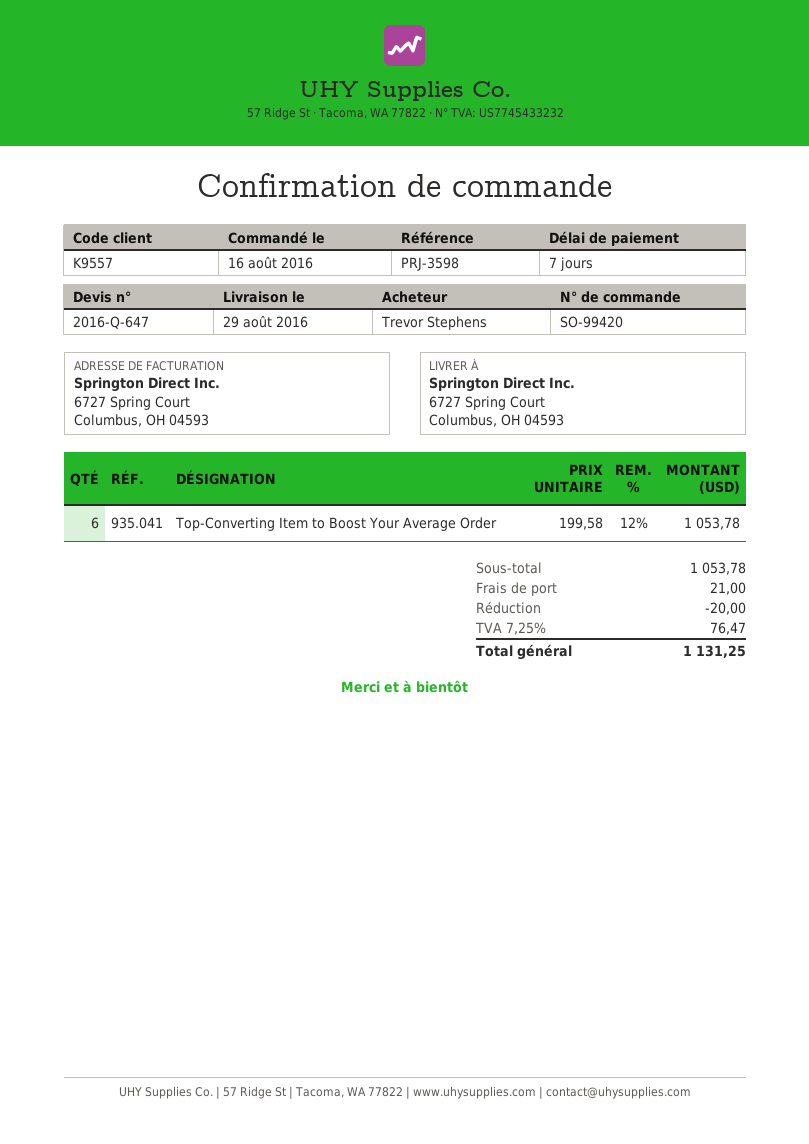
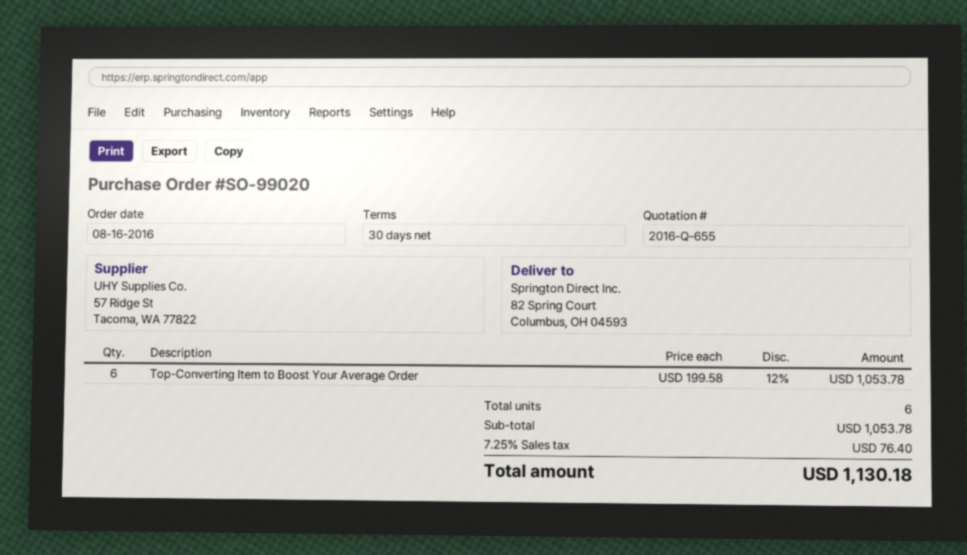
quote number: 2016-Q-647 -> 2016-Q-655
order number: SO-99420 -> SO-99020
payment terms: 7 days -> 30 days
ship to: 6727 Spring Court, Columbus, OH 04593 -> 82 Spring Court, Columbus, OH 04593
discount: 20.00 -> none
shipping: 21.00 -> none
tax: 7.25% = 76.47 -> 7.25% = 76.40
total: 1131.25 -> 1130.18

